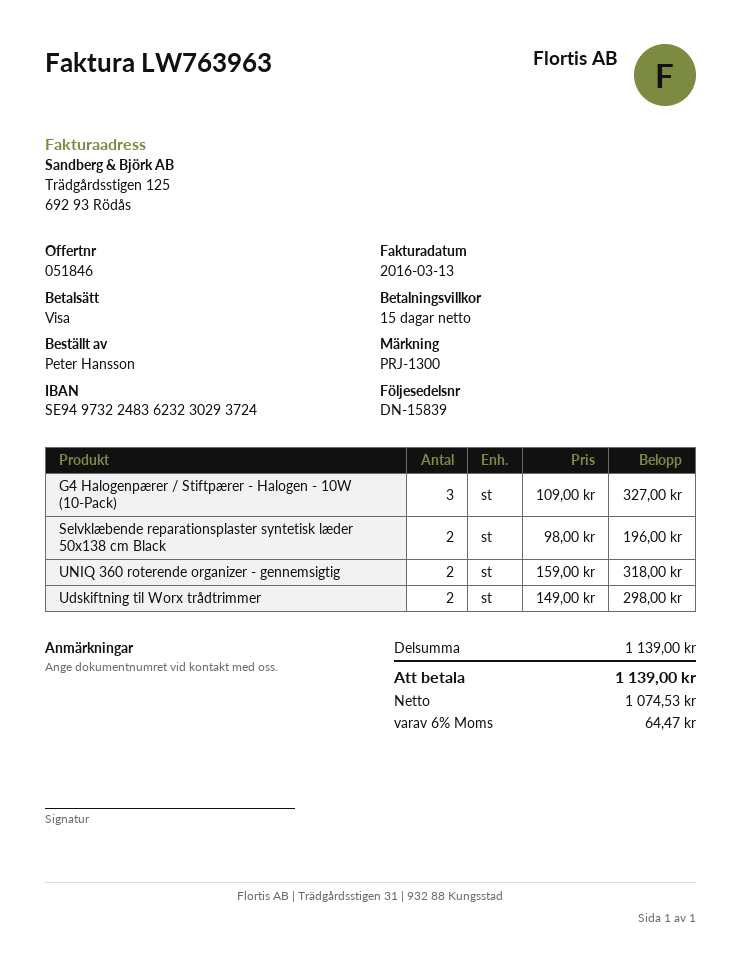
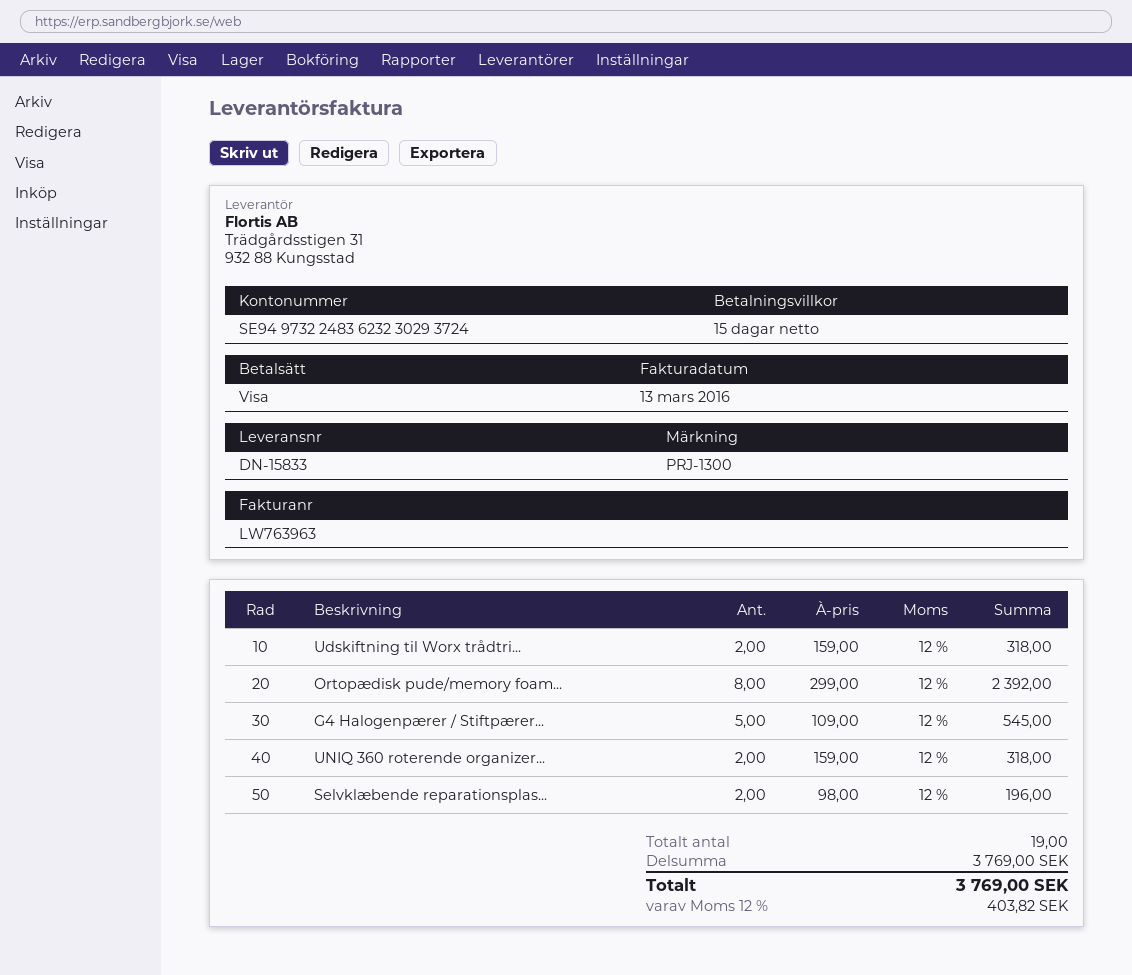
delivery note number: DN-15839 -> DN-15833
G4 Halogenpærer / Stiftpærer - Halogen - 10W (10-Pack): 3 x 109.00 = 327.00 -> 5 x 109.00 = 545.00
Udskiftning til Worx trådtrimmer: 2 x 149.00 = 298.00 -> 2 x 159.00 = 318.00
Ortopædisk pude/memory foam...: none -> 8 x 299.00 = 2392.00
subtotal: 1139.00 -> 3769.00
tax: 6% = 64.47 -> 12% = 403.82
total: 1139.00 -> 3769.00

